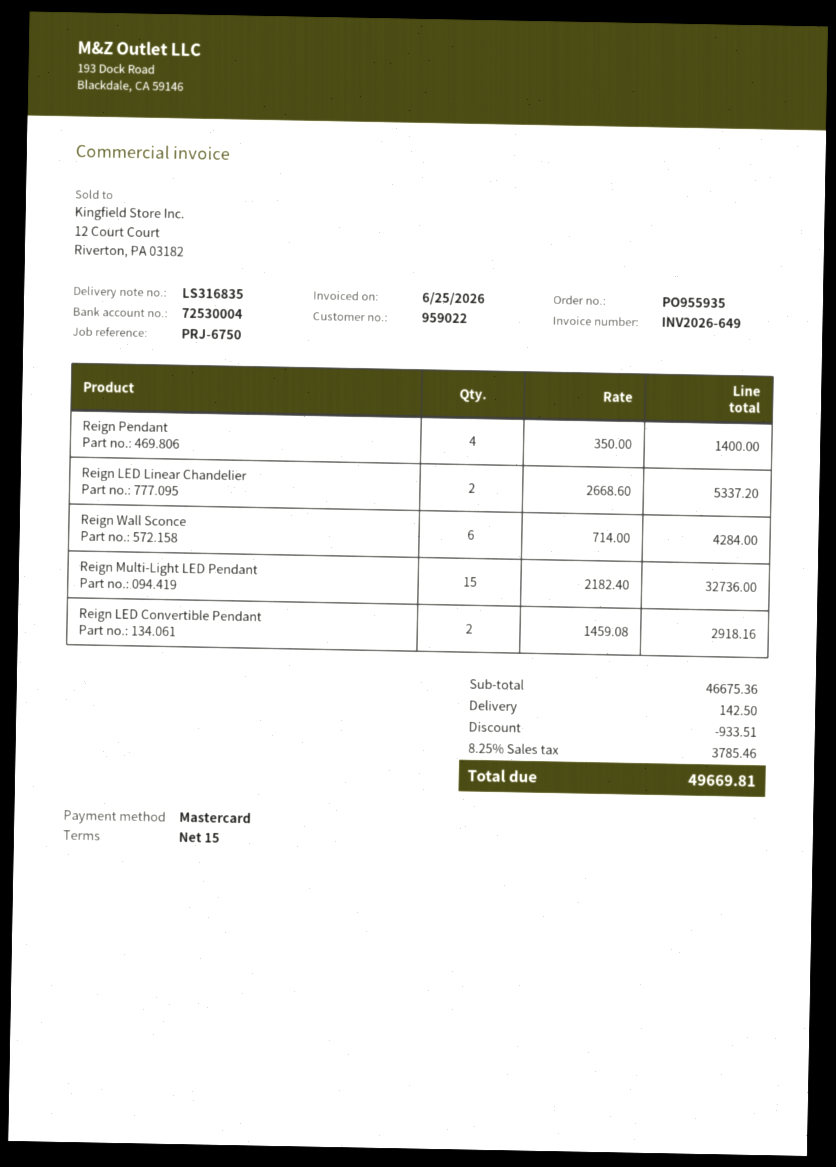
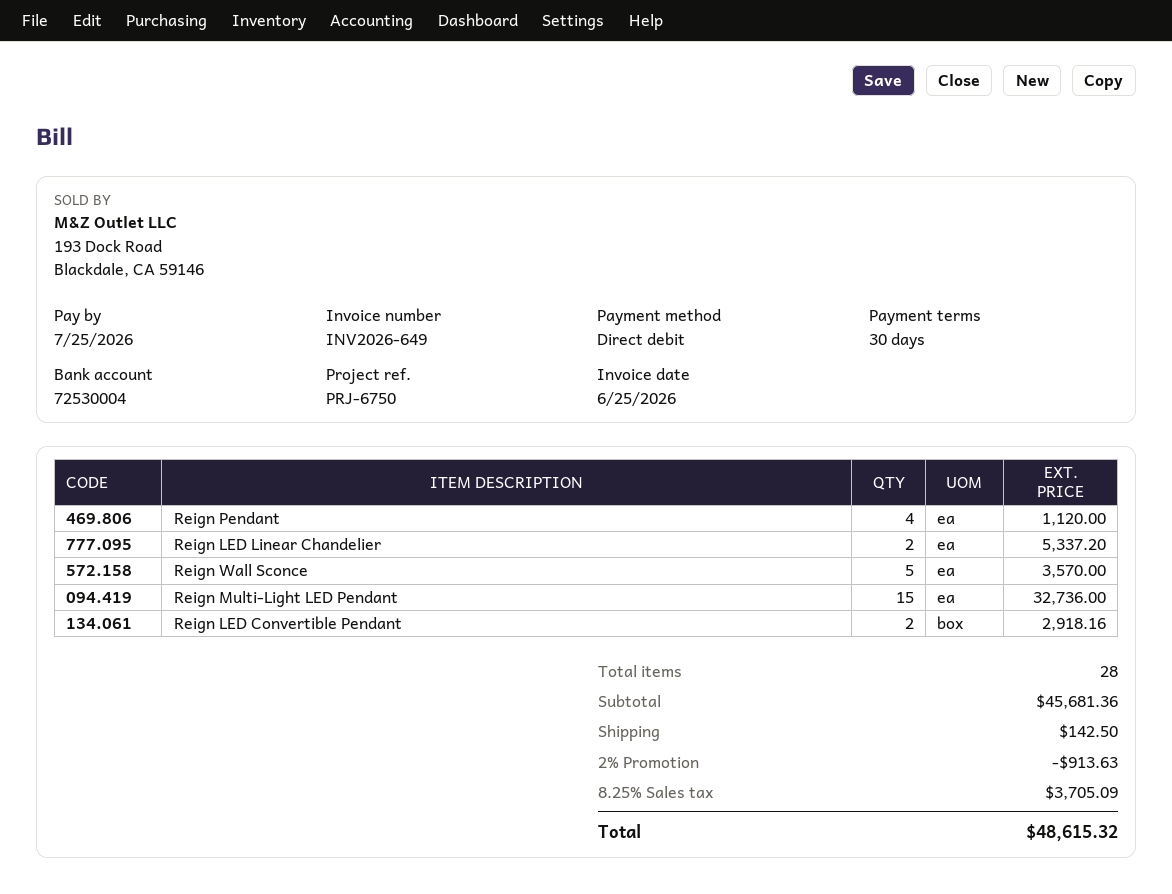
payment terms: 15 days -> 30 days
payment method: Mastercard -> direct debit
Reign Pendant: 4 for 1400.00 -> 4 for 1120.00
Reign Wall Sconce: 6 for 4284.00 -> 5 for 3570.00
subtotal: 46675.36 -> 45681.36
discount: 933.51 -> 913.63
tax: 8.25% = 3785.46 -> 8.25% = 3705.09
total: 49669.81 -> 48615.32

